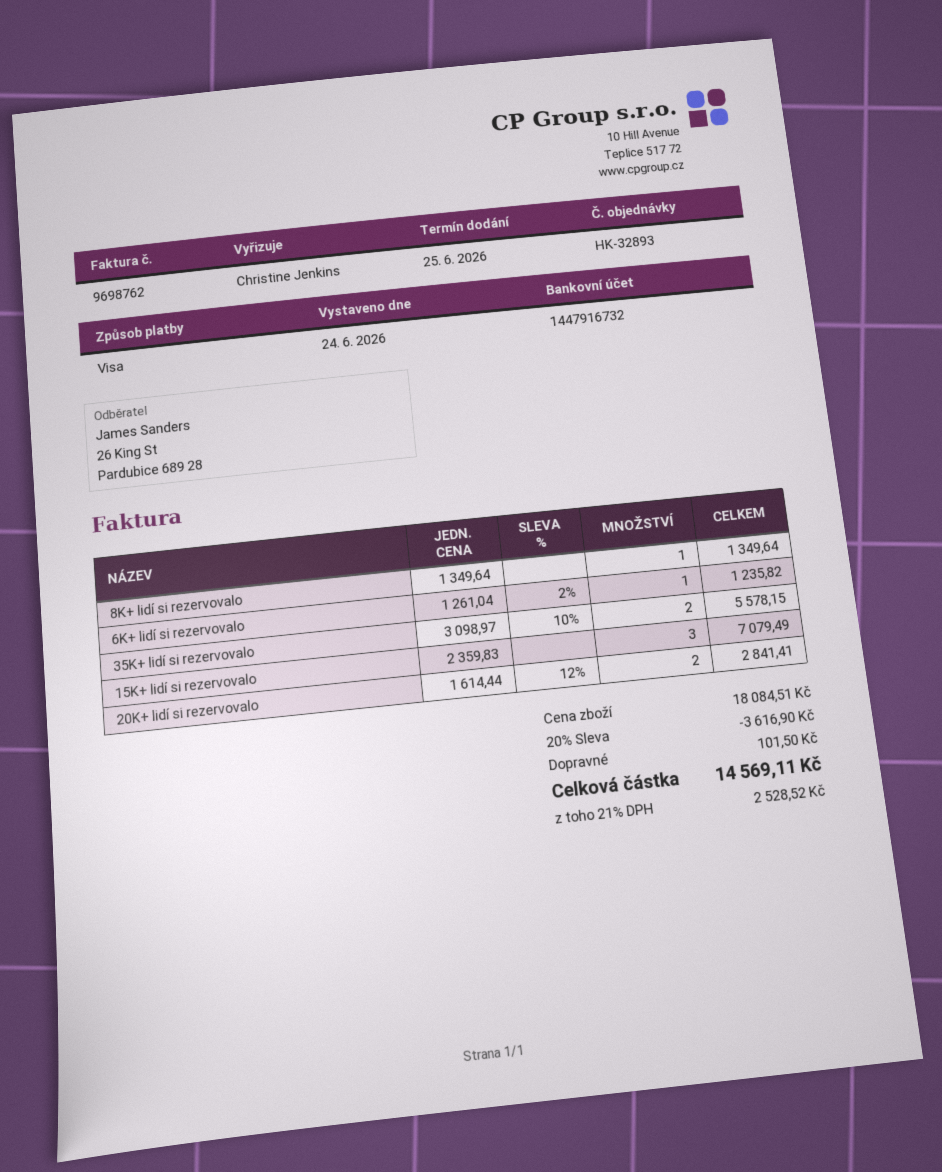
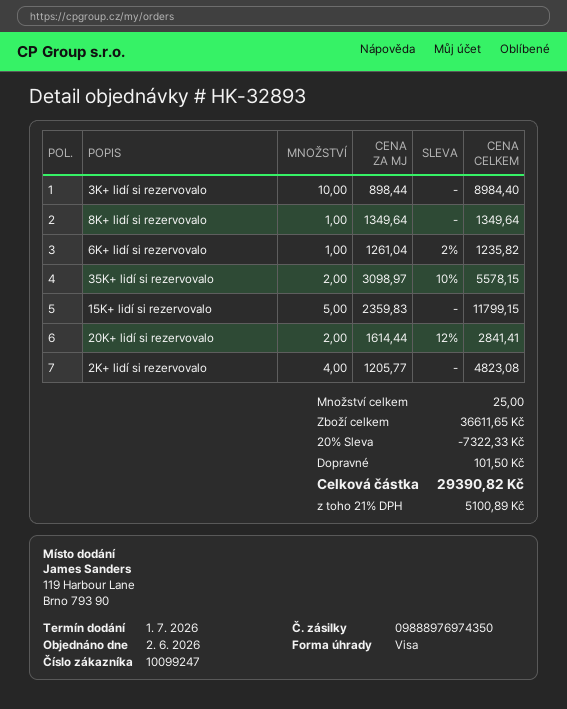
delivery date: 2026-06-25 -> 2026-07-01
15K+ lidí si rezervovalo: 3 x 2359.83 = 7079.49 -> 5 x 2359.83 = 11799.15
3K+ lidí si rezervovalo: none -> 10 x 898.44 = 8984.40
2K+ lidí si rezervovalo: none -> 4 x 1205.77 = 4823.08
subtotal: 18084.51 -> 36611.65
discount: 20% = 3616.90 -> 20% = 7322.33
tax: 21% = 2528.52 -> 21% = 5100.89
total: 14569.11 -> 29390.82

